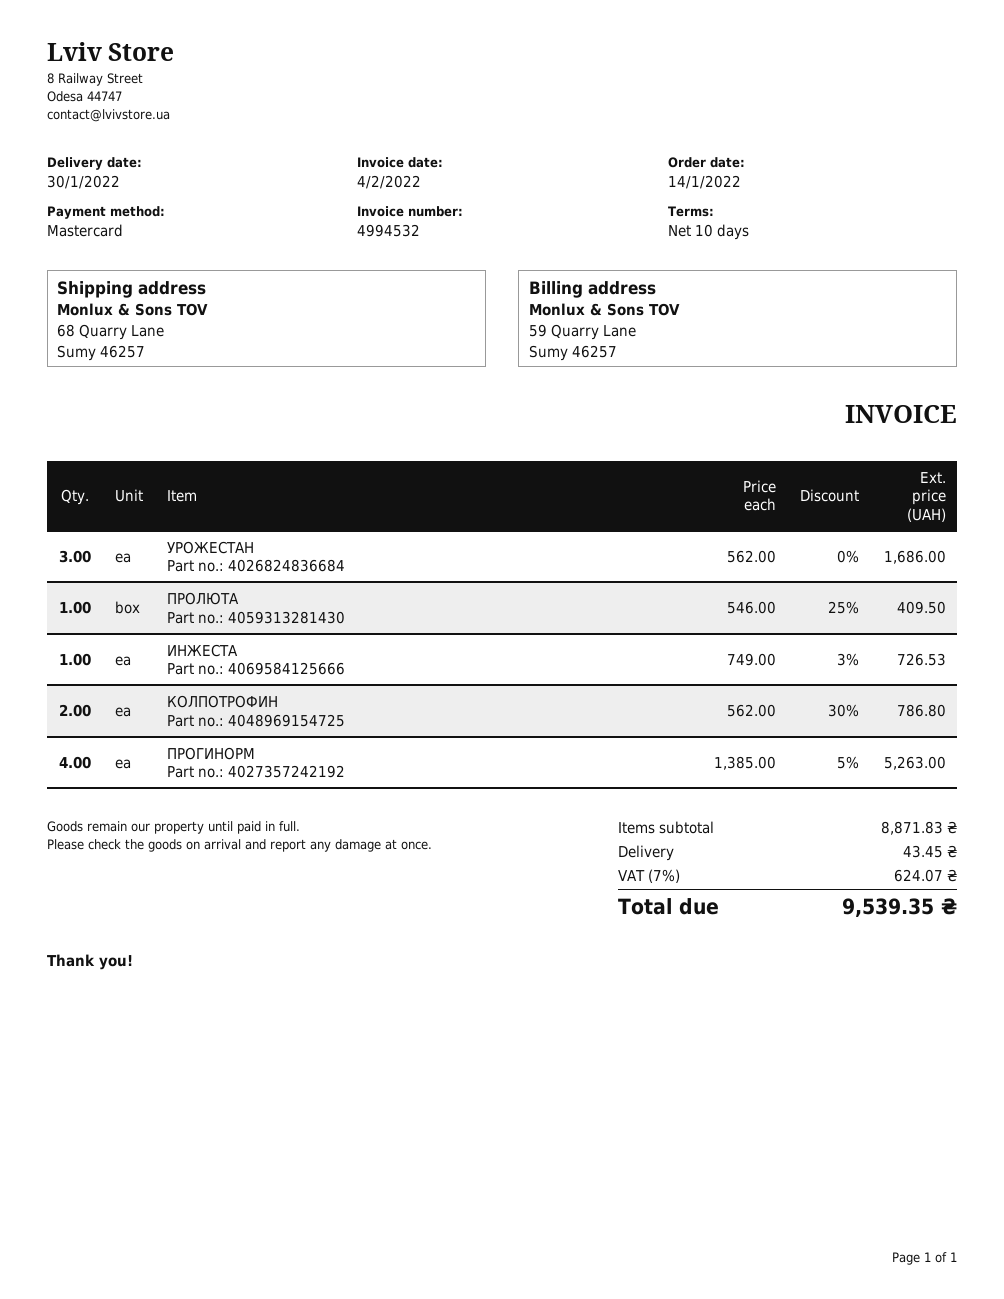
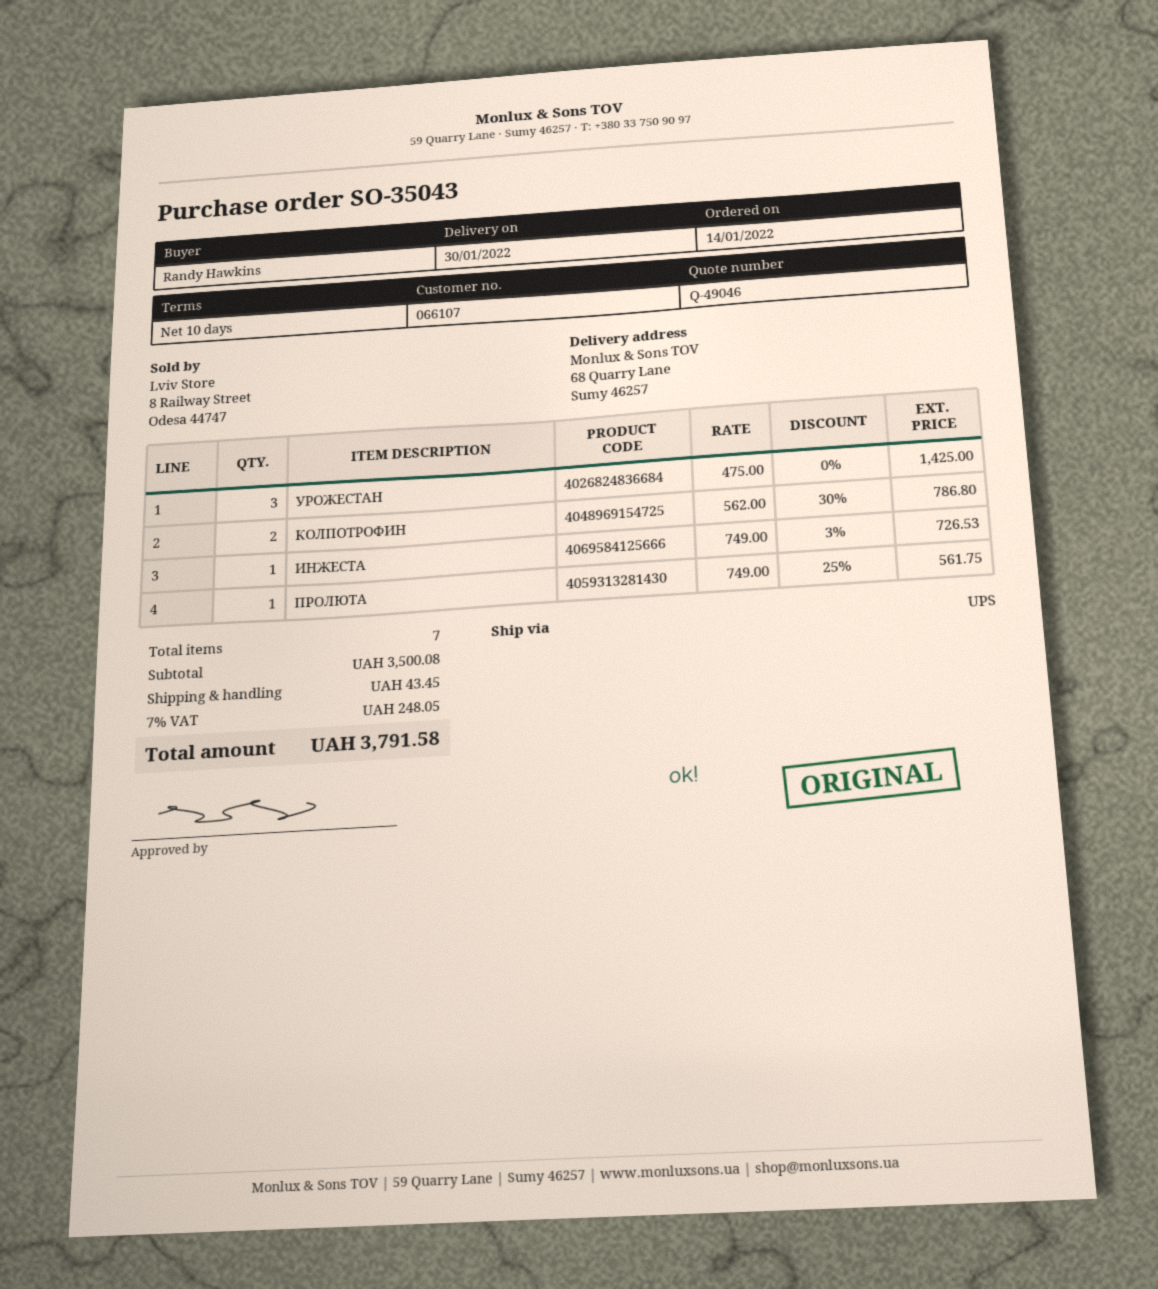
УРОЖЕСТАН: 3 x 562.00 = 1686.00 -> 3 x 475.00 = 1425.00
ПРОЛЮТА: 1 x 546.00 - 25% = 409.50 -> 1 x 749.00 - 25% = 561.75
ПРОГИНОРМ: 4 x 1385.00 - 5% = 5263.00 -> none
subtotal: 8871.83 -> 3500.08
tax: 7% = 624.07 -> 7% = 248.05
total: 9539.35 -> 3791.58

